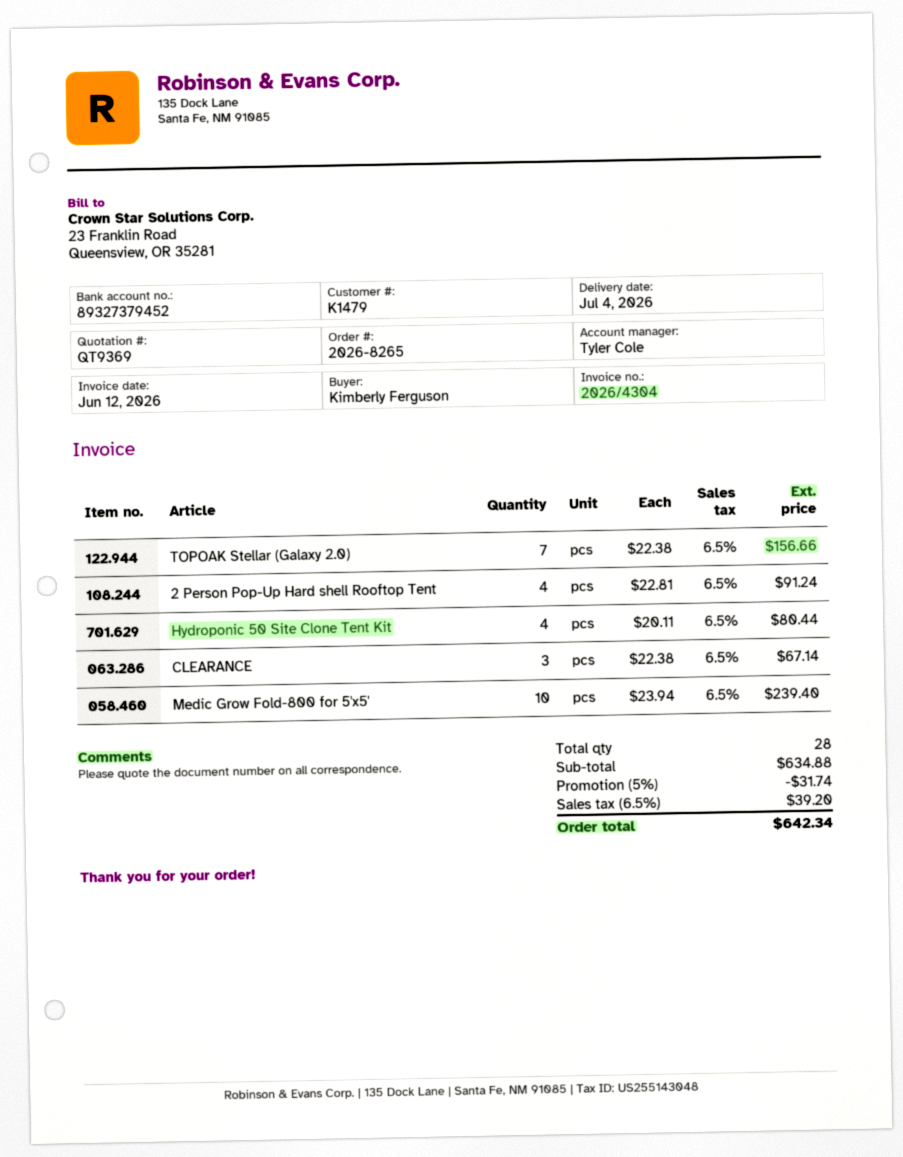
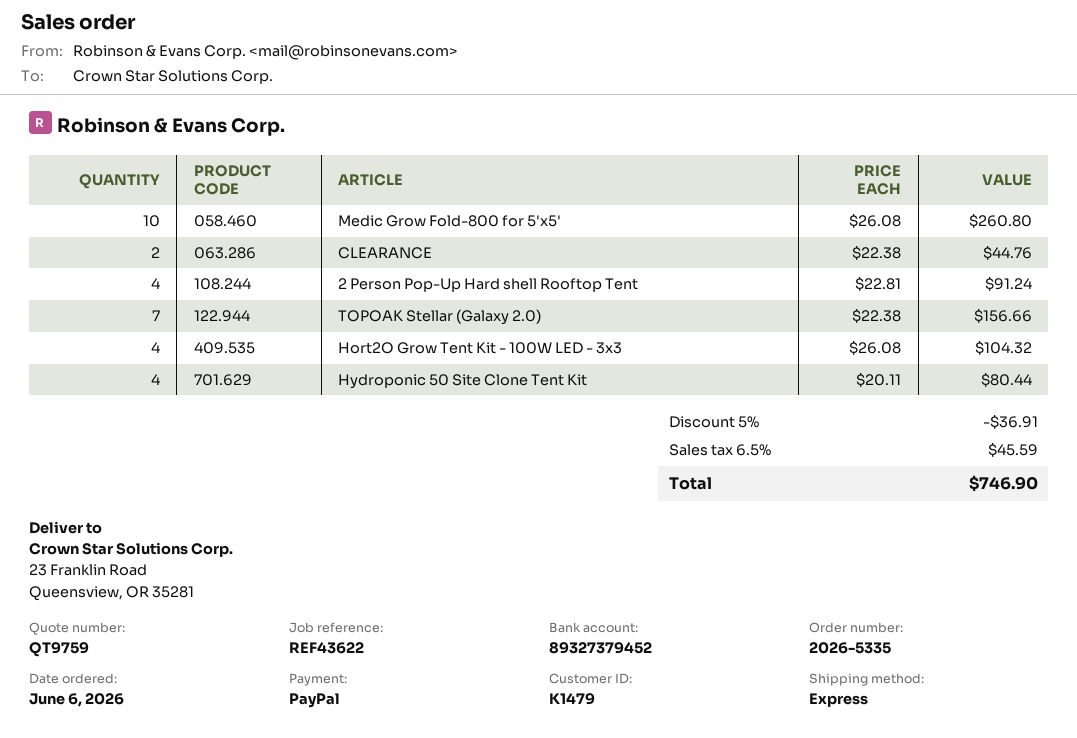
quote number: QT9369 -> QT9759
order number: 2026-8265 -> 2026-5335
CLEARANCE: 3 x 22.38 = 67.14 -> 2 x 22.38 = 44.76
Medic Grow Fold-800 for 5'x5': 10 x 23.94 = 239.40 -> 10 x 26.08 = 260.80
Hort2O Grow Tent Kit - 100W LED - 3x3: none -> 4 x 26.08 = 104.32
discount: 5% = 31.74 -> 5% = 36.91
tax: 6.5% = 39.20 -> 6.5% = 45.59
total: 642.34 -> 746.90

